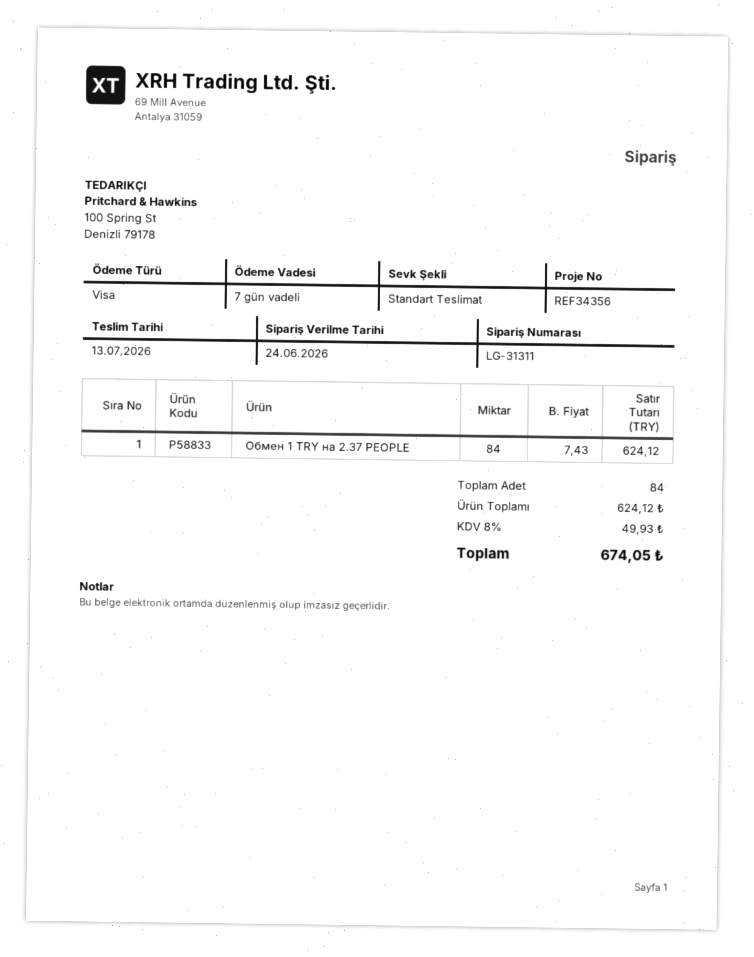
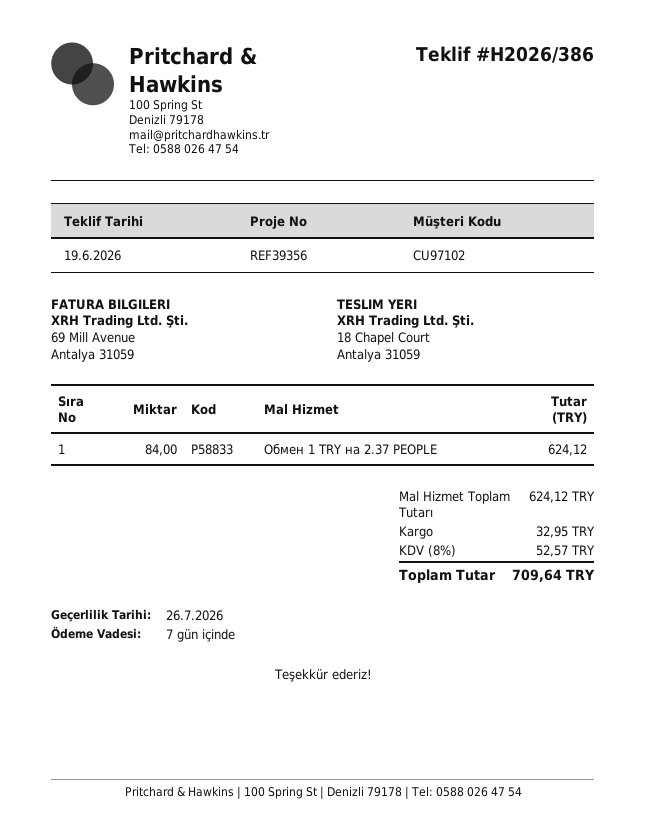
reference: REF34356 -> REF39356
shipping: none -> 32.95
tax: 8% = 49.93 -> 8% = 52.57
total: 674.05 -> 709.64

